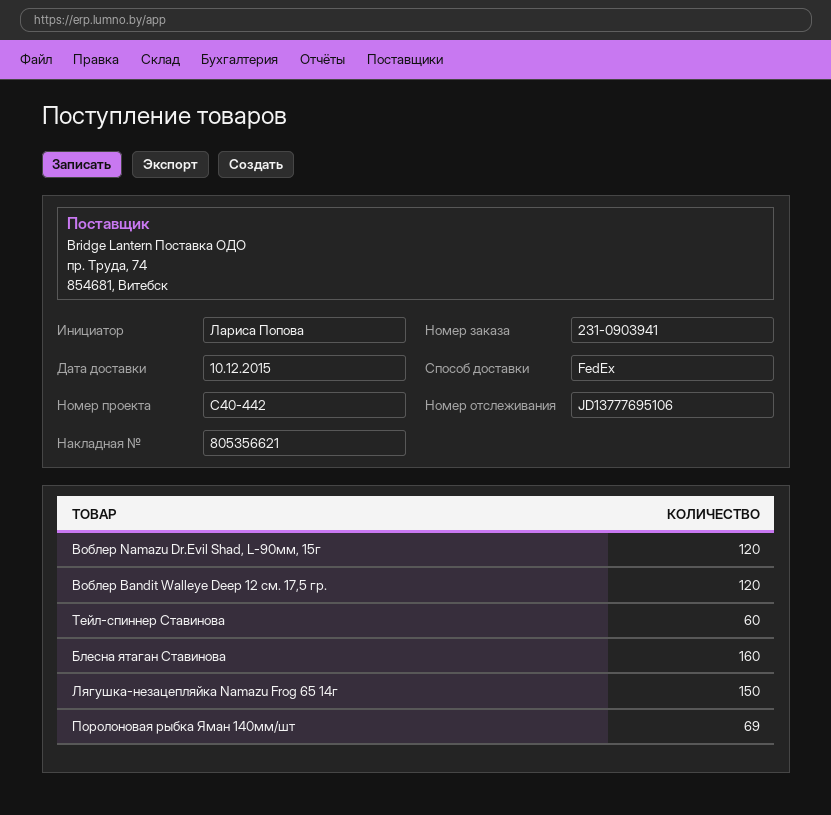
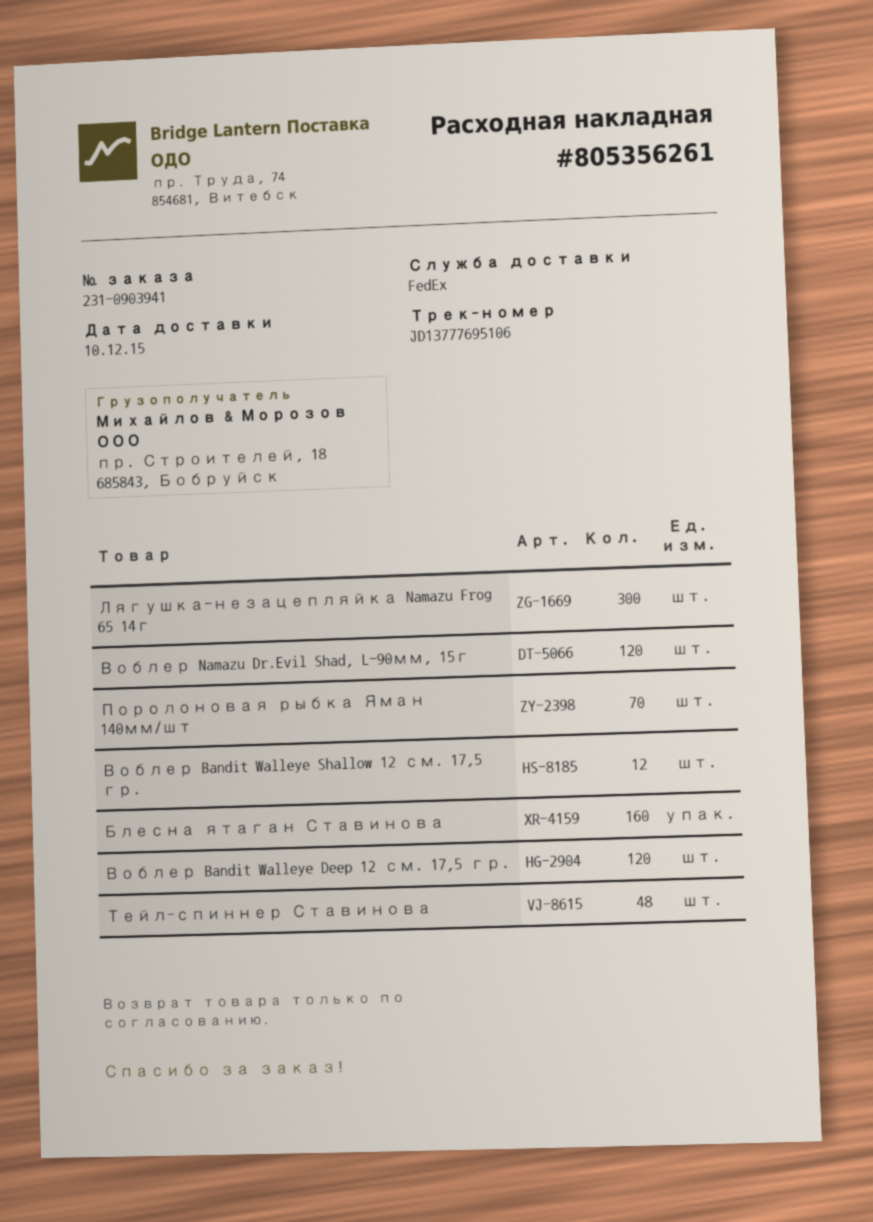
delivery note number: 805356621 -> 805356261
Тейл-спиннер Ставинова: 60 -> 48
Лягушка-незацепляйка Namazu Frog 65 14г: 150 -> 300
Поролоновая рыбка Яман 140мм/шт: 69 -> 70
Воблер Bandit Walleye Shallow 12 см. 17,5 гр.: none -> 12

